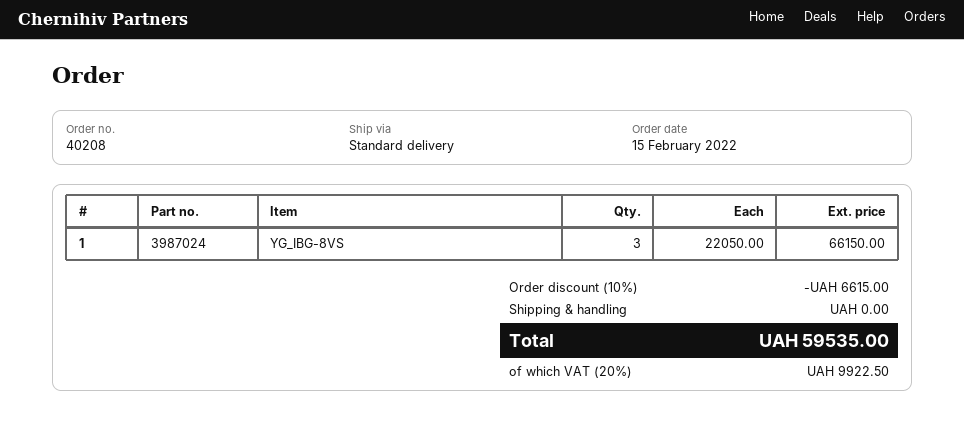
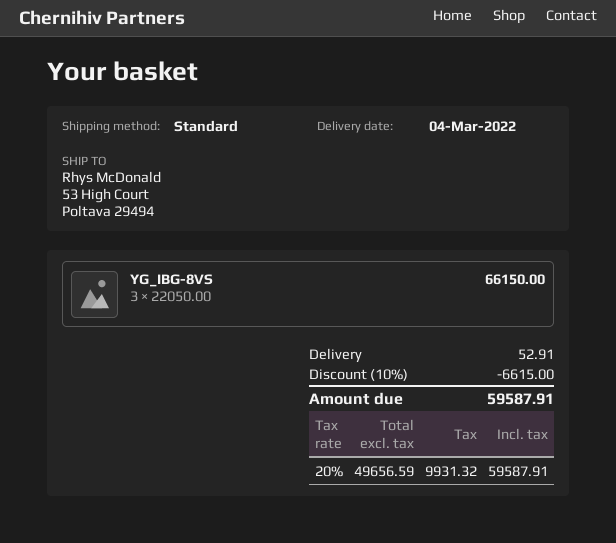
shipping: 0.00 -> 52.91
tax: 20% = 9922.50 -> 20% = 9931.32
total: 59535.00 -> 59587.91

